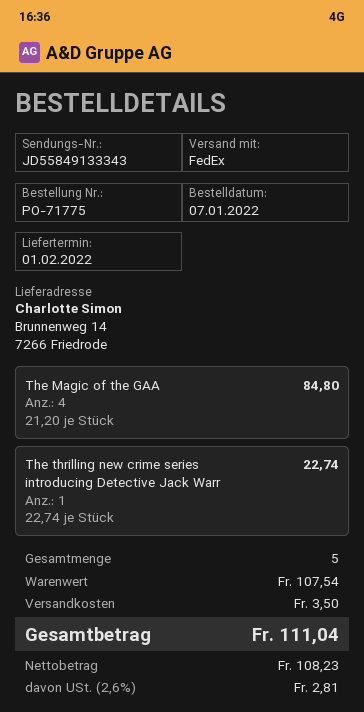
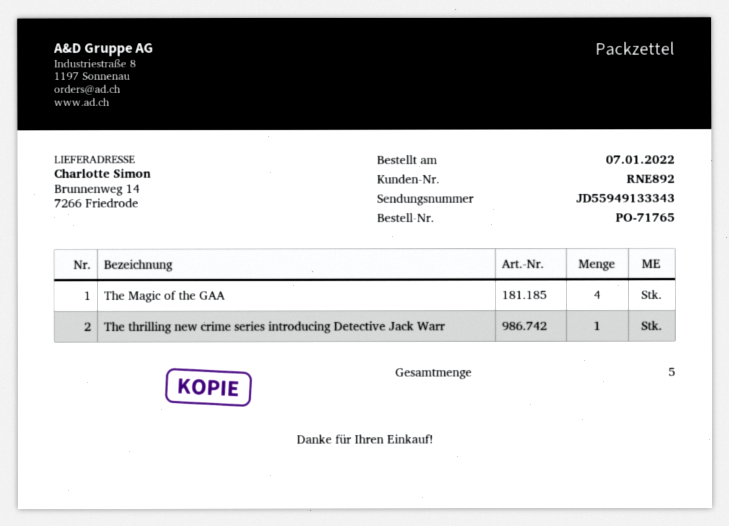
order number: PO-71775 -> PO-71765
tracking number: JD55849133343 -> JD55949133343

